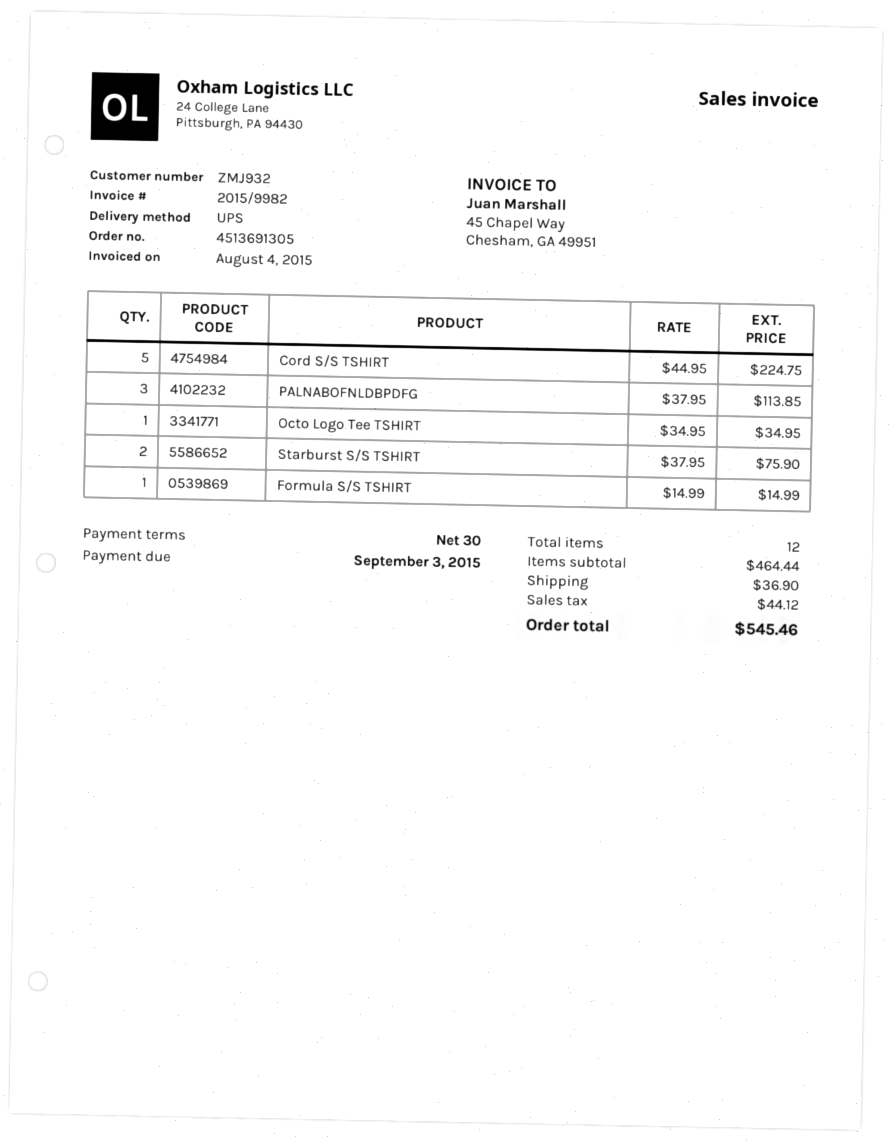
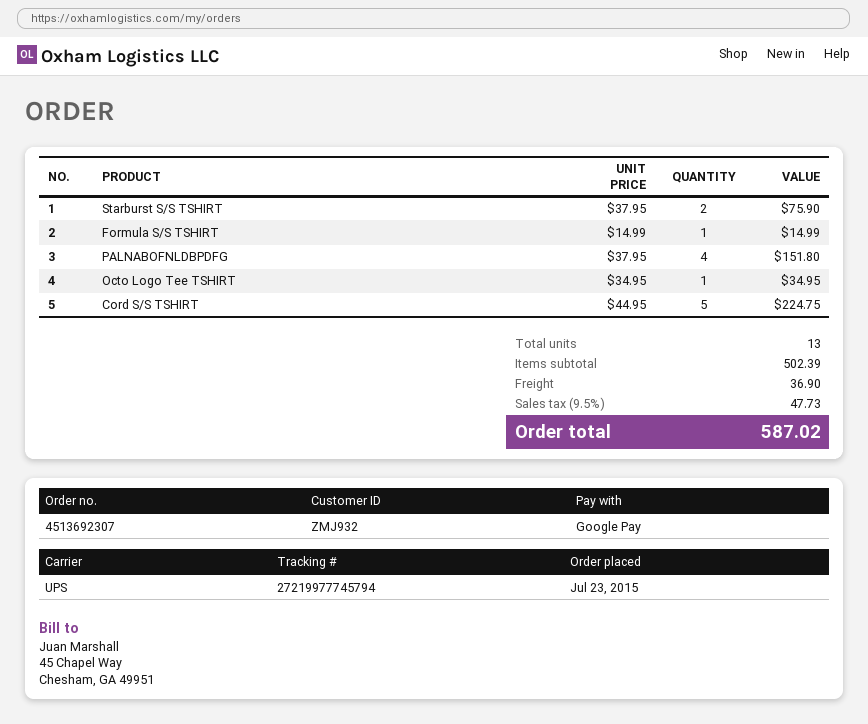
order number: 4513691305 -> 4513692307
PALNABOFNLDBPDFG: 3 x 37.95 = 113.85 -> 4 x 37.95 = 151.80
total quantity: 12 -> 13
subtotal: 464.44 -> 502.39
tax: 44.12 -> 47.73
total: 545.46 -> 587.02

